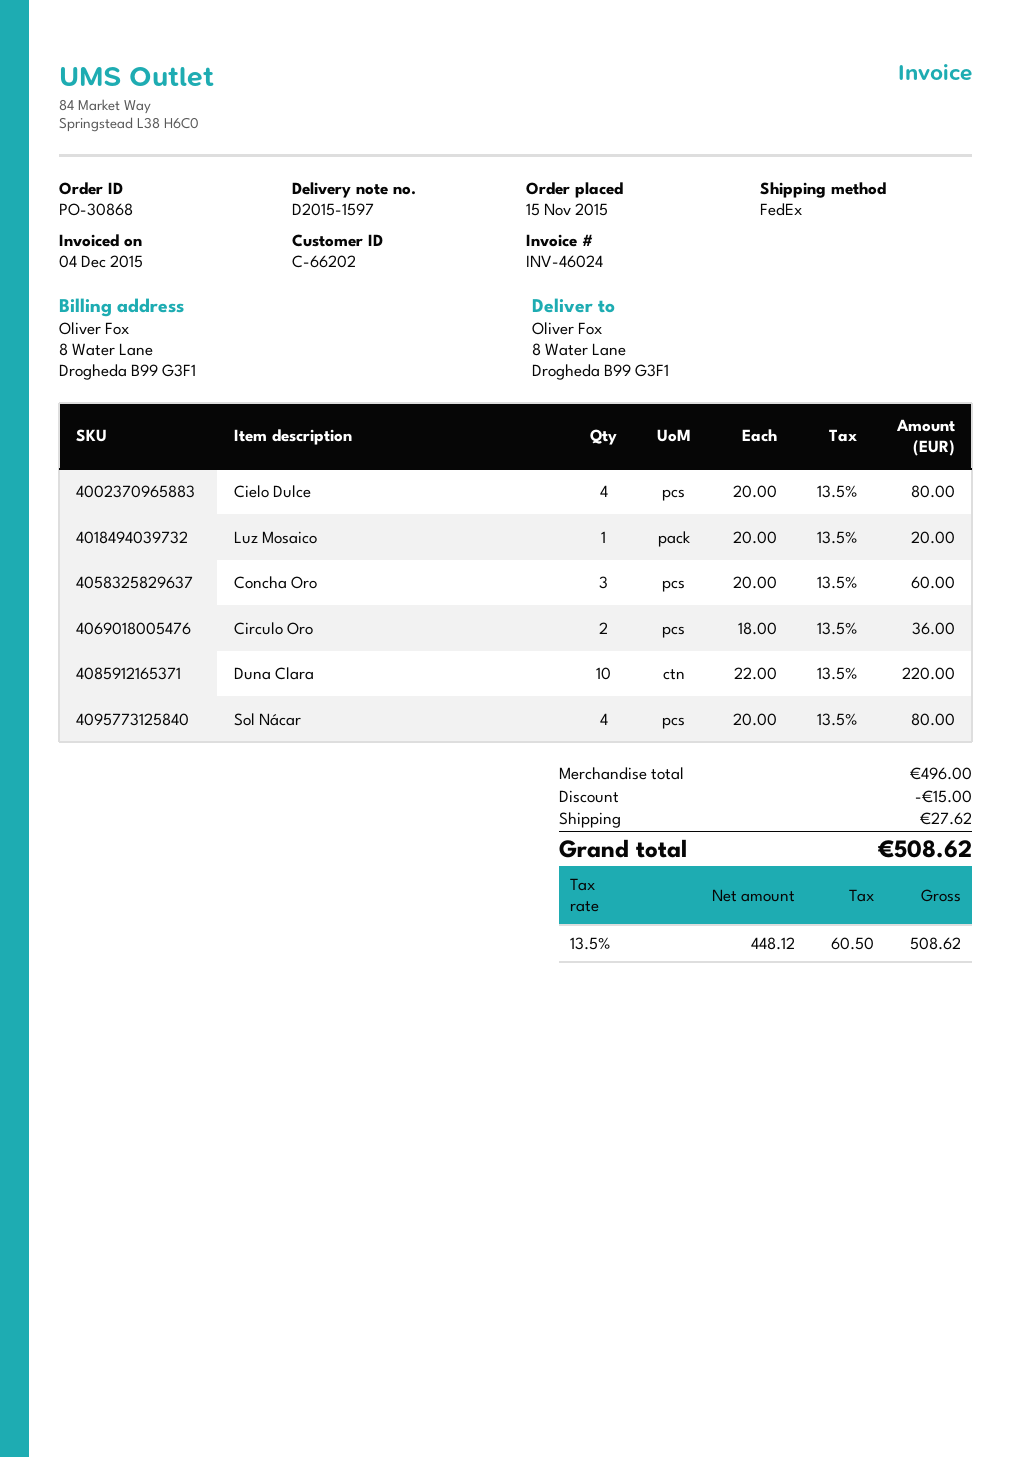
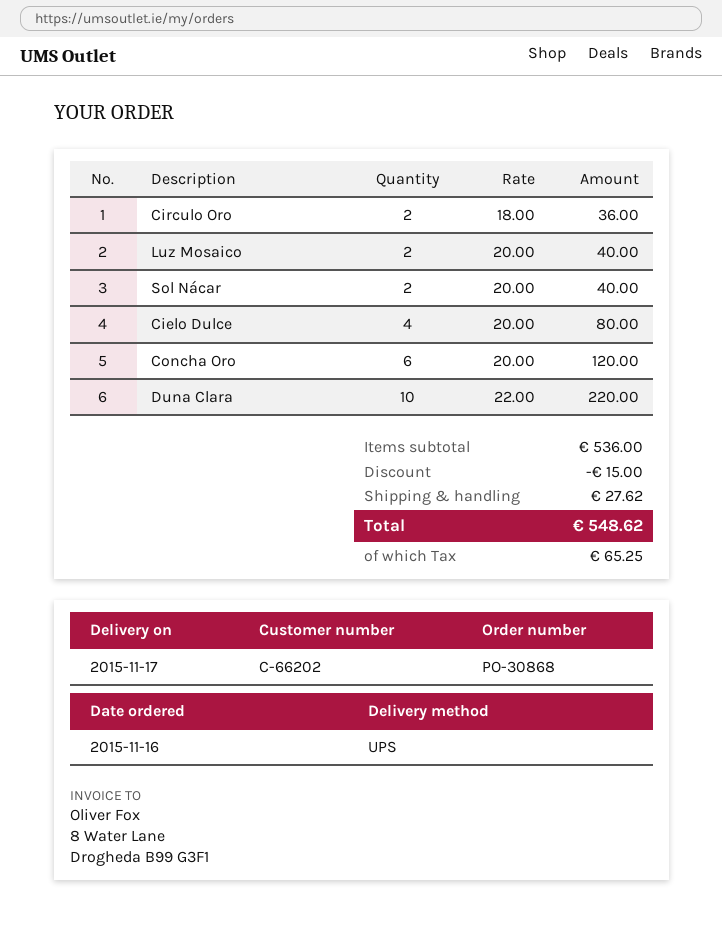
order date: 2015-11-15 -> 2015-11-16
shipping method: FedEx -> UPS
Luz Mosaico: 1 x 20.00 = 20.00 -> 2 x 20.00 = 40.00
Concha Oro: 3 x 20.00 = 60.00 -> 6 x 20.00 = 120.00
Sol Nácar: 4 x 20.00 = 80.00 -> 2 x 20.00 = 40.00
subtotal: 496.00 -> 536.00
tax: 60.50 -> 65.25
total: 508.62 -> 548.62

